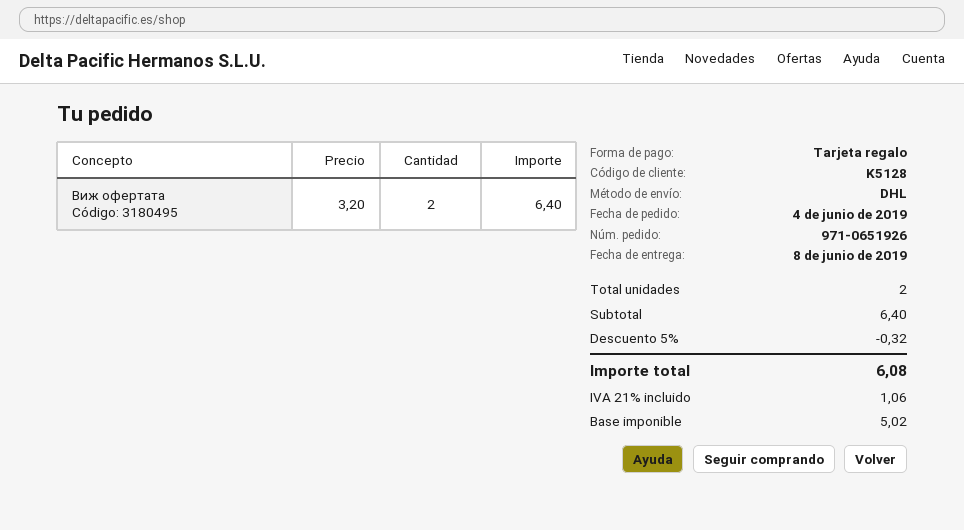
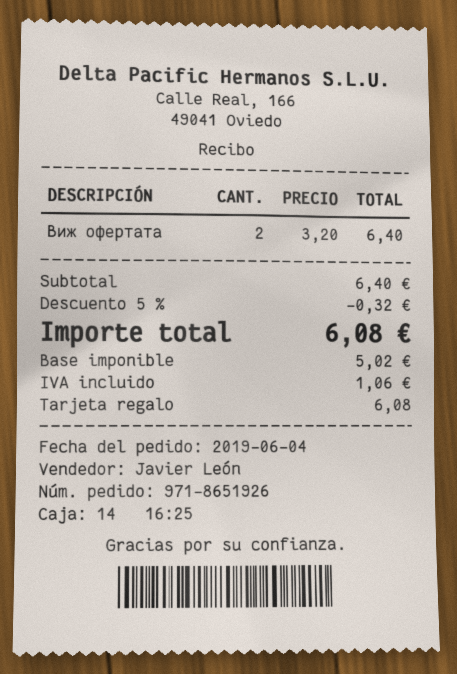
order number: 971-0651926 -> 971-8651926

